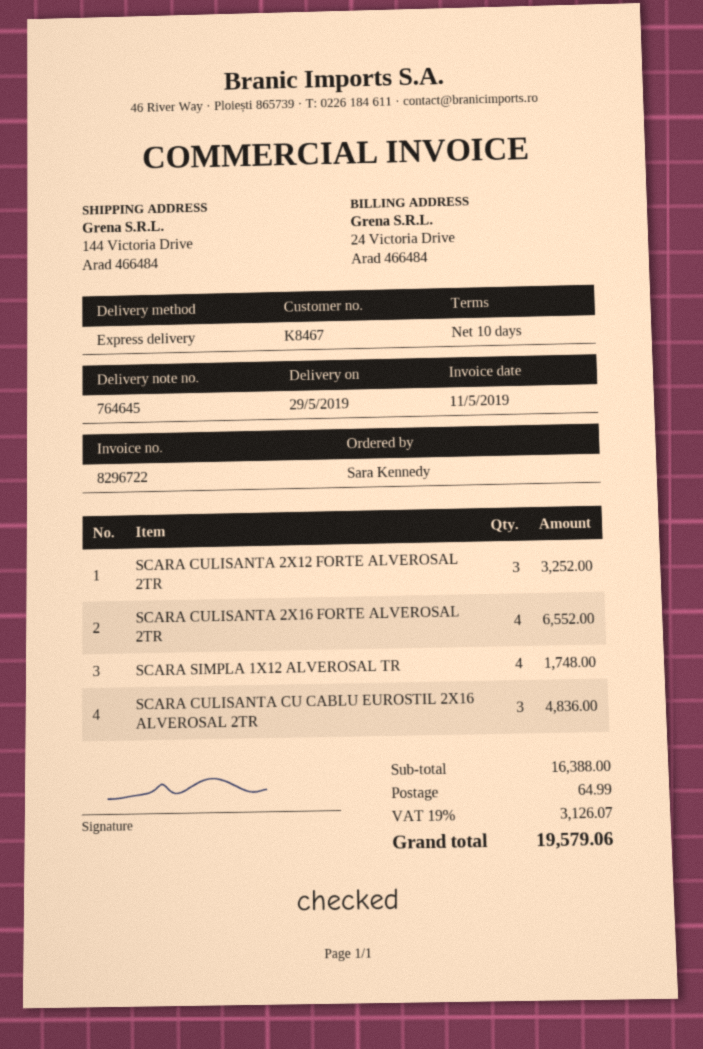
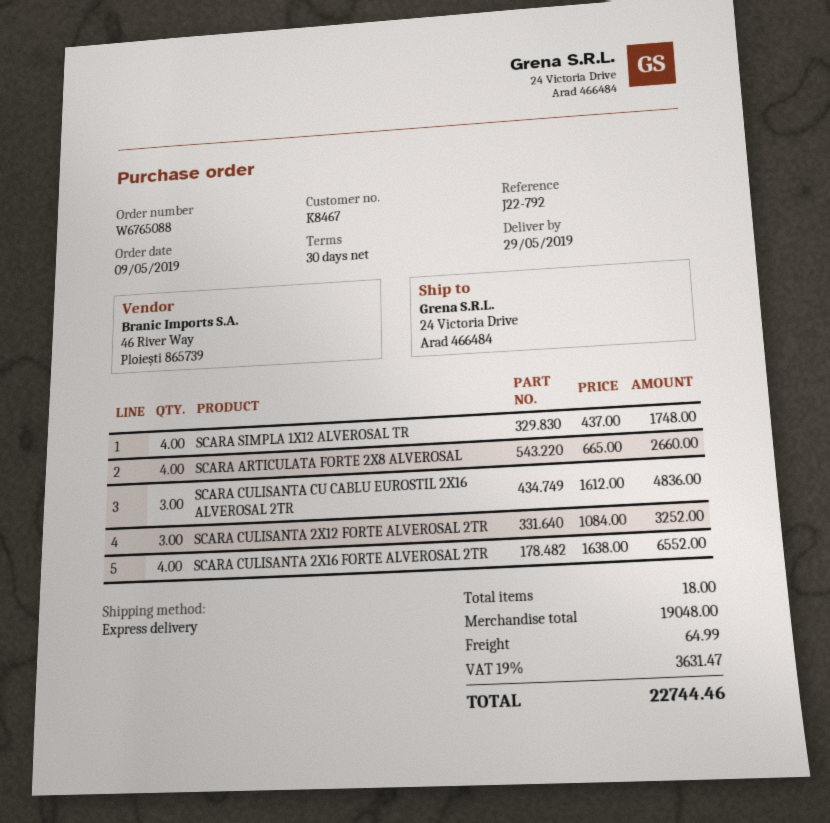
payment terms: 10 days -> 30 days
ship to: 144 Victoria Drive, Arad 466484 -> 24 Victoria Drive, Arad 466484
SCARA ARTICULATA FORTE 2X8 ALVEROSAL: none -> 4 for 2660.00
subtotal: 16388.00 -> 19048.00
tax: 19% = 3126.07 -> 19% = 3631.47
total: 19579.06 -> 22744.46

